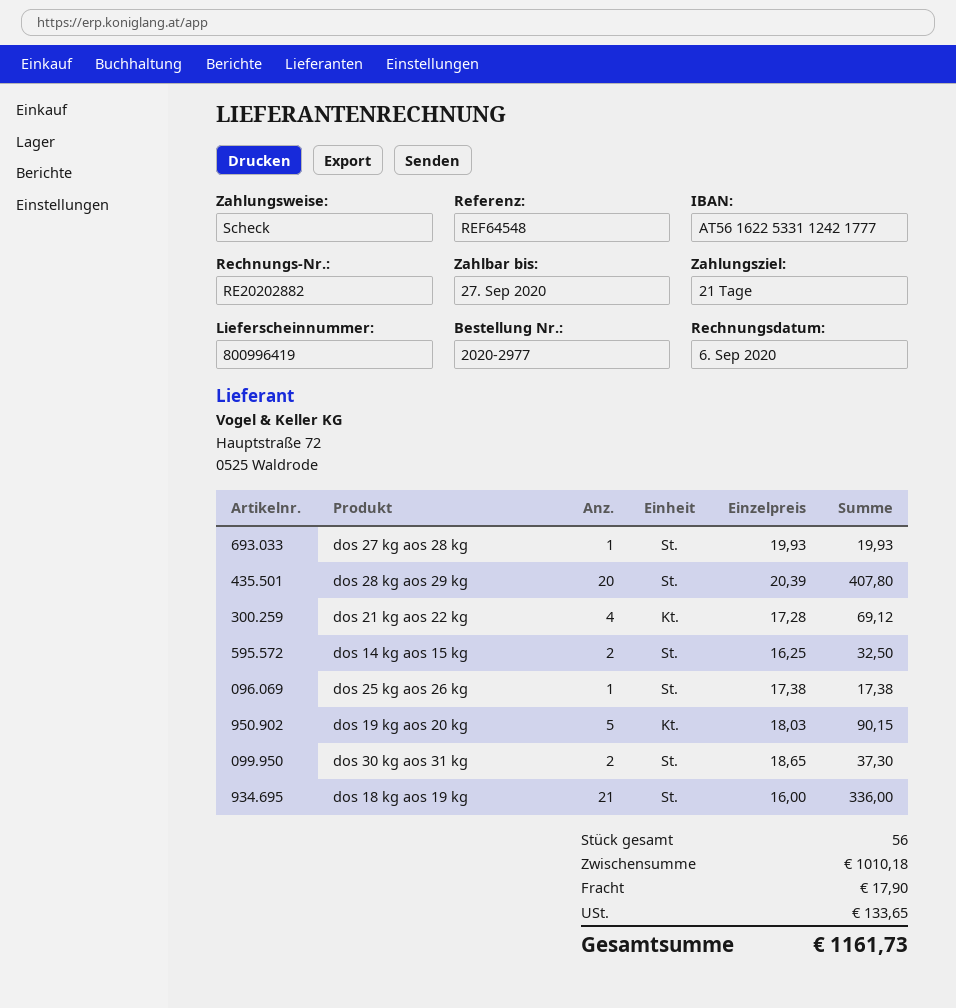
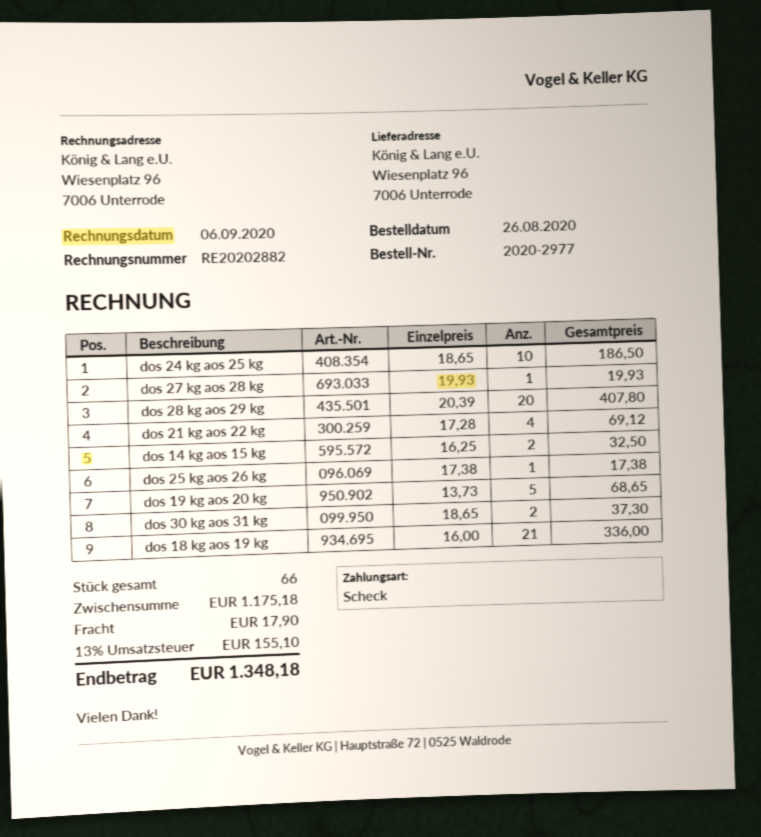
dos 19 kg aos 20 kg: 5 x 18.03 = 90.15 -> 5 x 13.73 = 68.65
dos 24 kg aos 25 kg: none -> 10 x 18.65 = 186.50
total quantity: 56 -> 66
subtotal: 1010.18 -> 1175.18
tax: 133.65 -> 155.10
total: 1161.73 -> 1348.18

